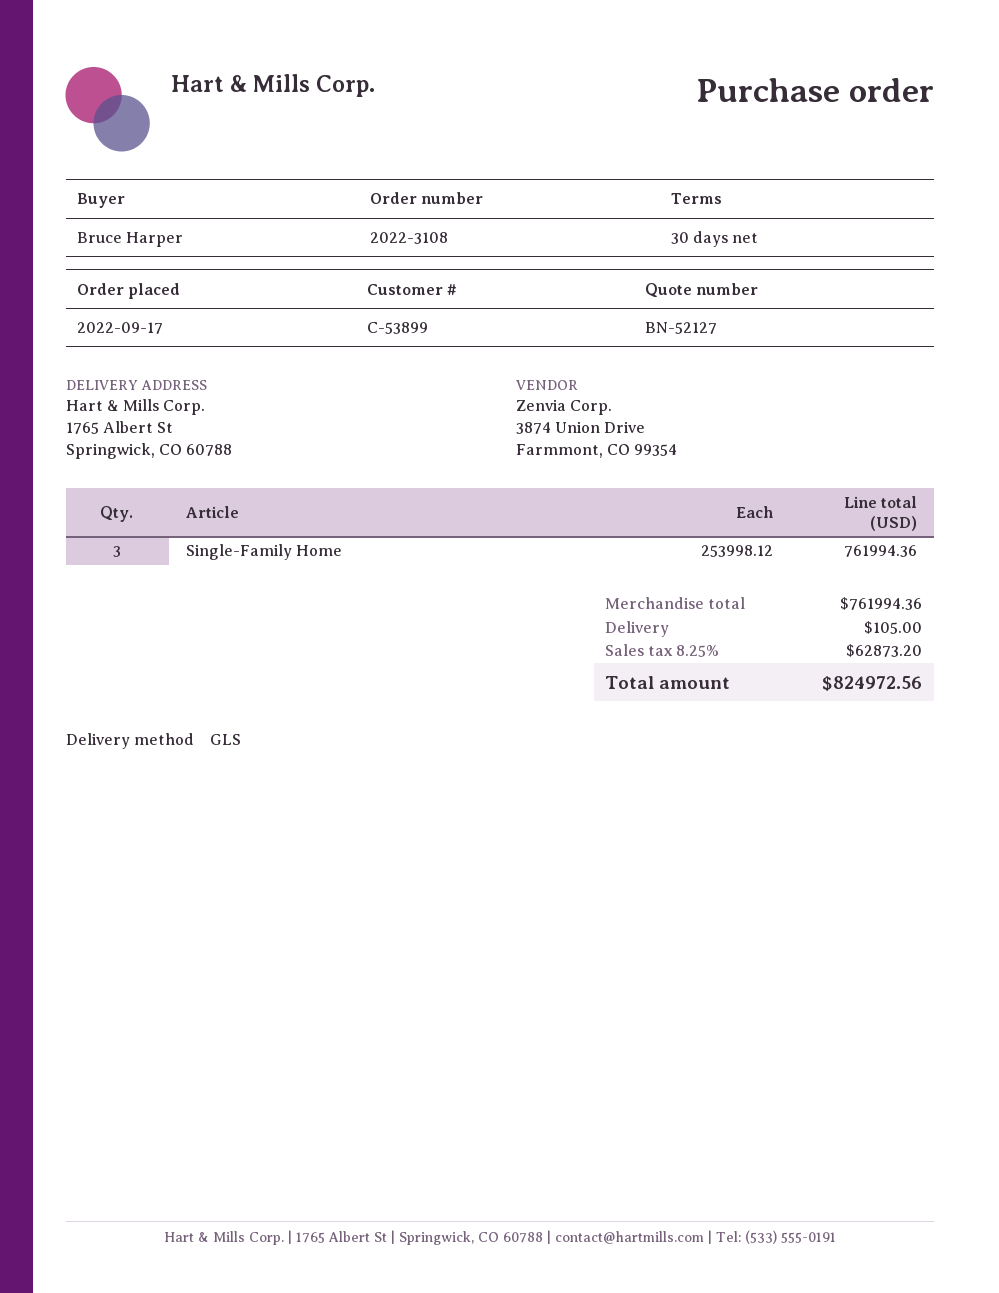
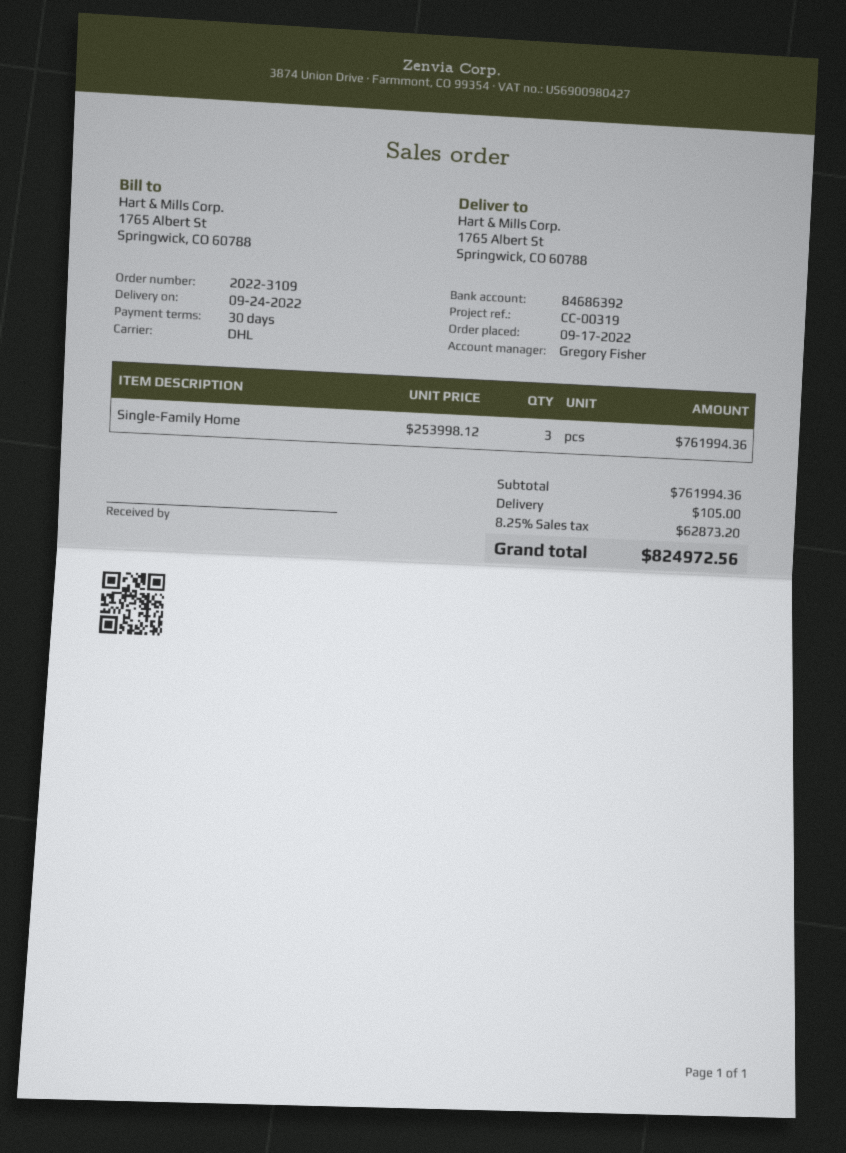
order number: 2022-3108 -> 2022-3109
shipping method: GLS -> DHL

